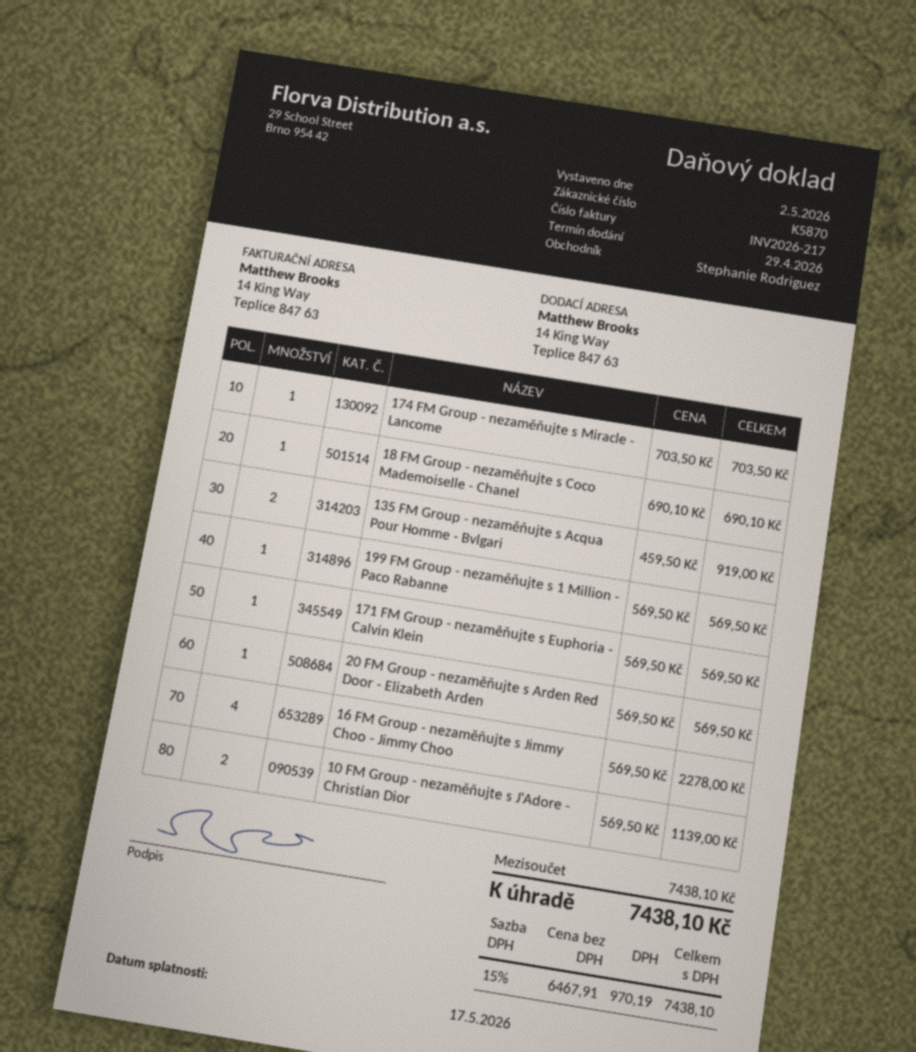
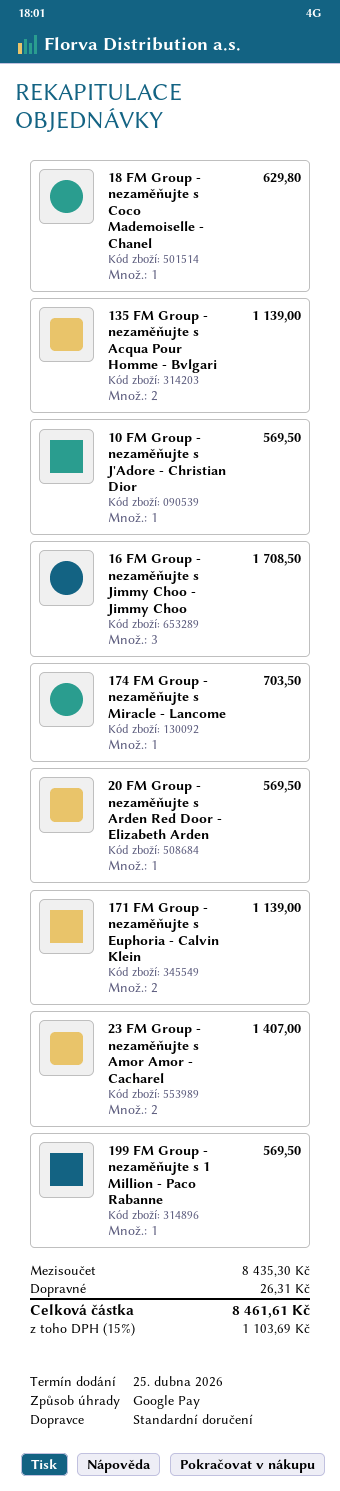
delivery date: 2026-04-29 -> 2026-04-25
18 FM Group - nezaměňujte s Coco Mademoiselle - Chanel: 1 for 690.10 -> 1 for 629.80
135 FM Group - nezaměňujte s Acqua Pour Homme - Bvlgari: 2 for 919.00 -> 2 for 1139.00
171 FM Group - nezaměňujte s Euphoria - Calvin Klein: 1 for 569.50 -> 2 for 1139.00
16 FM Group - nezaměňujte s Jimmy Choo - Jimmy Choo: 4 for 2278.00 -> 3 for 1708.50
10 FM Group - nezaměňujte s J'Adore - Christian Dior: 2 for 1139.00 -> 1 for 569.50
23 FM Group - nezaměňujte s Amor Amor - Cacharel: none -> 2 for 1407.00
subtotal: 7438.10 -> 8435.30
shipping: none -> 26.31
tax: 15% = 970.19 -> 15% = 1103.69
total: 7438.10 -> 8461.61

